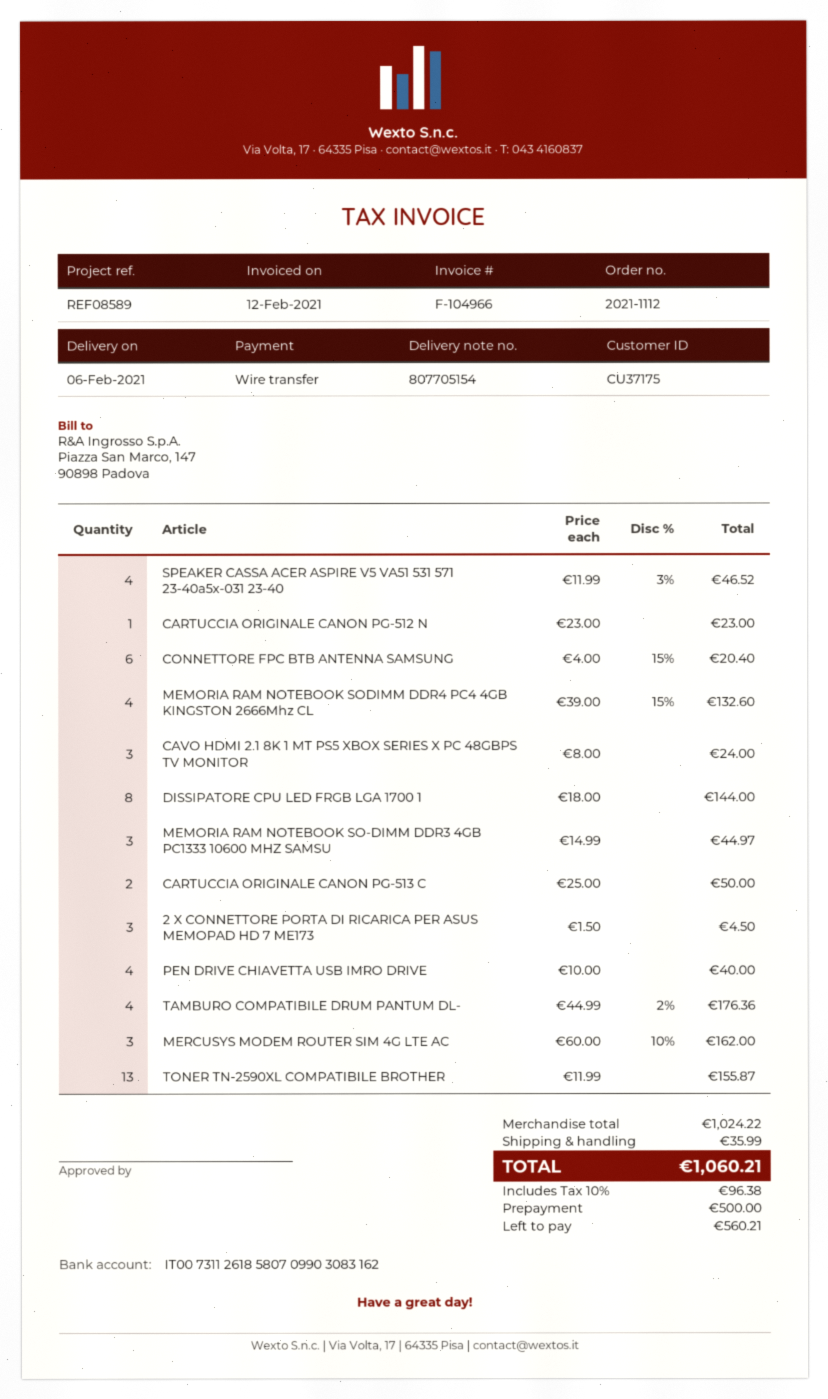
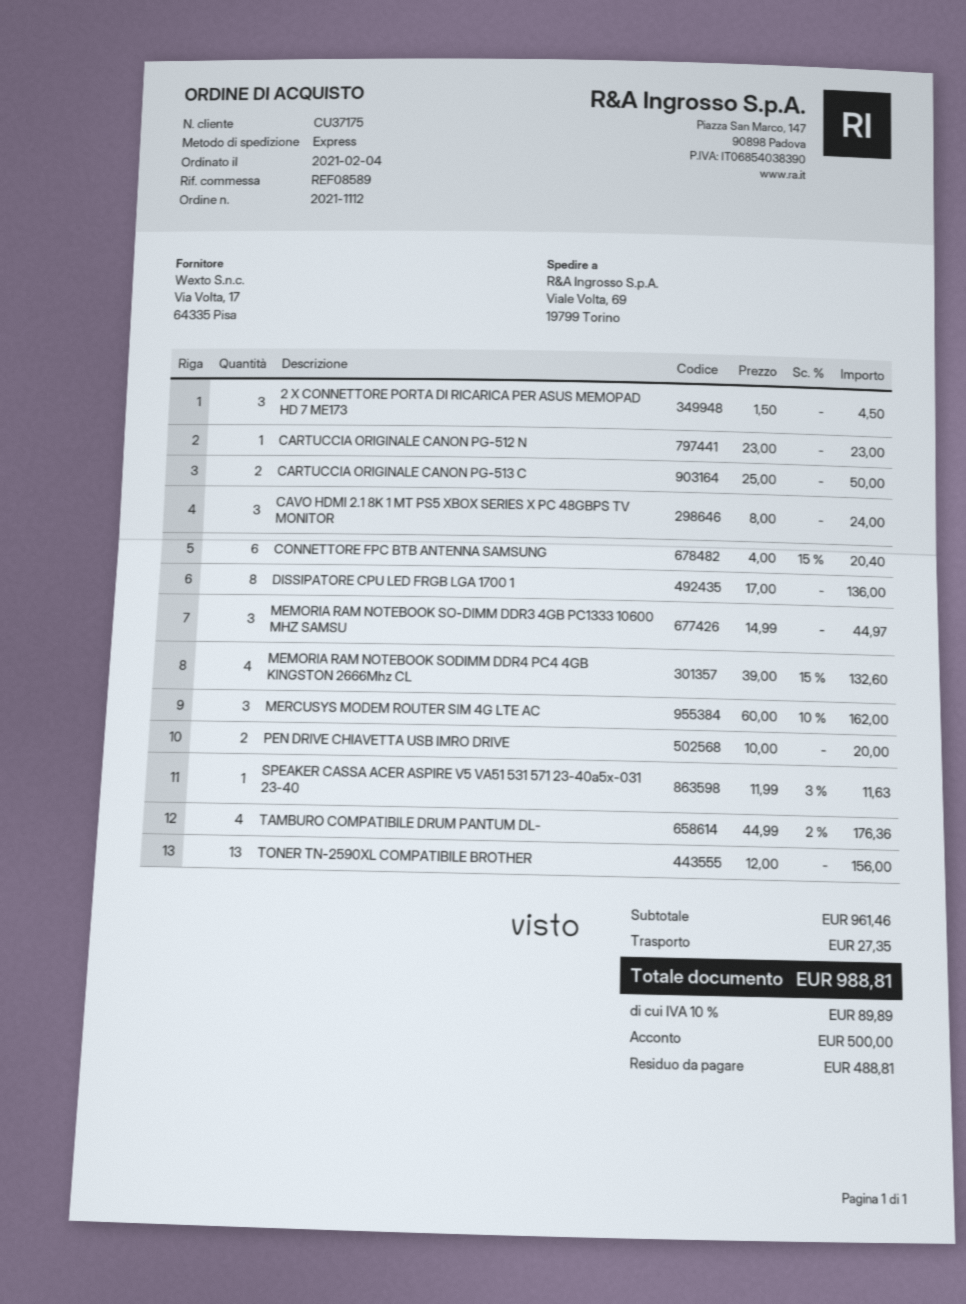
SPEAKER CASSA ACER ASPIRE V5 VA51 531 571 23-40a5x-031 23-40: 4 x 11.99 - 3% = 46.52 -> 1 x 11.99 - 3% = 11.63
DISSIPATORE CPU LED FRGB LGA 1700 1: 8 x 18.00 = 144.00 -> 8 x 17.00 = 136.00
PEN DRIVE CHIAVETTA USB IMRO DRIVE: 4 x 10.00 = 40.00 -> 2 x 10.00 = 20.00
TONER TN-2590XL COMPATIBILE BROTHER: 13 x 11.99 = 155.87 -> 13 x 12.00 = 156.00
subtotal: 1024.22 -> 961.46
shipping: 35.99 -> 27.35
tax: 10% = 96.38 -> 10% = 89.89
total: 1060.21 -> 988.81
balance: 560.21 -> 488.81

